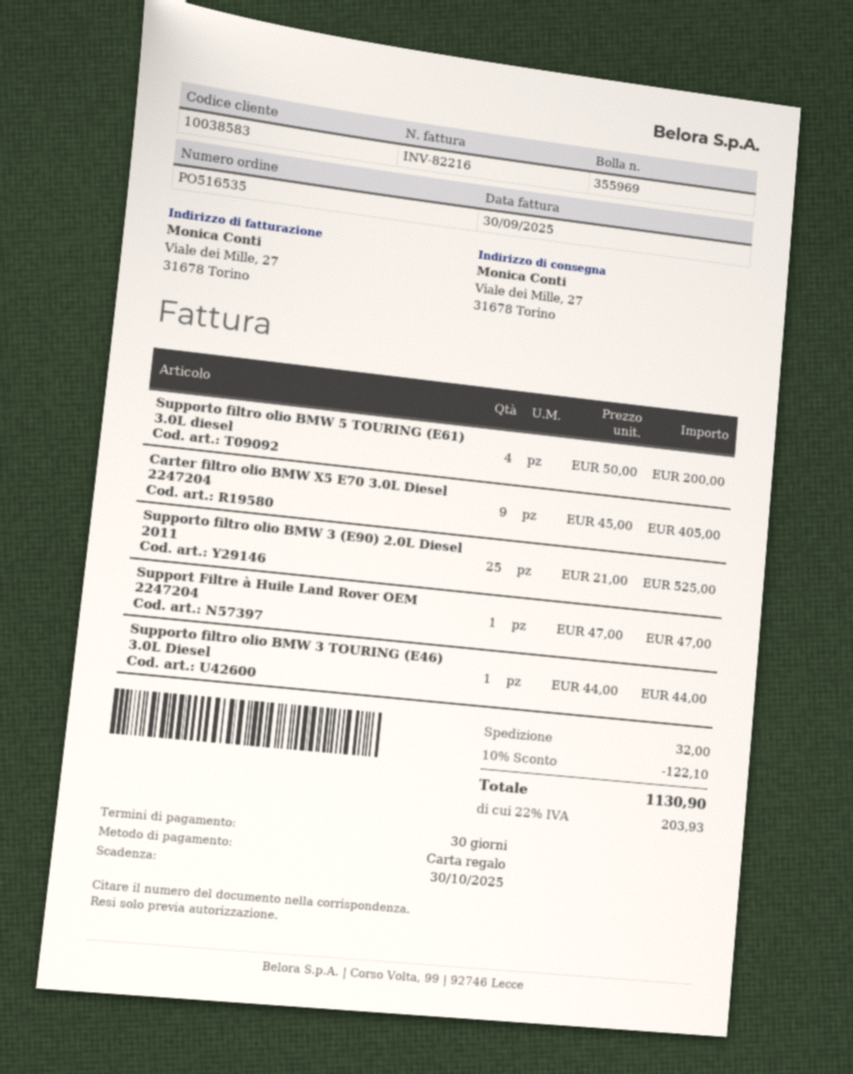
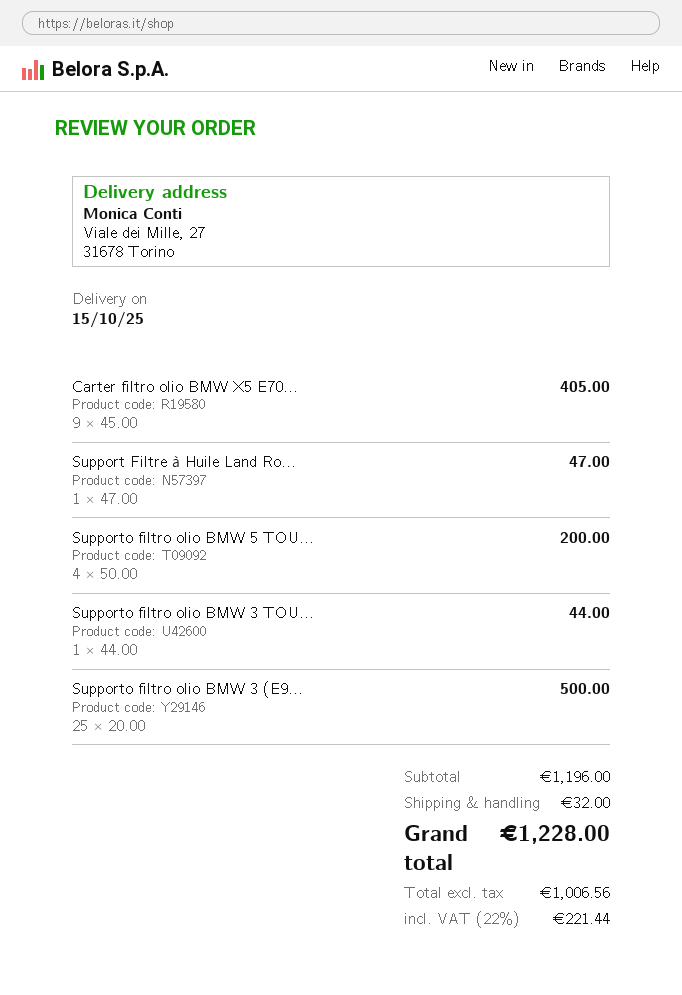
Supporto filtro olio BMW 3 (E90) 2.0L Diesel 2011: 25 x 21.00 = 525.00 -> 25 x 20.00 = 500.00
discount: 10% = 122.10 -> none
tax: 22% = 203.93 -> 22% = 221.44
total: 1130.90 -> 1228.00

